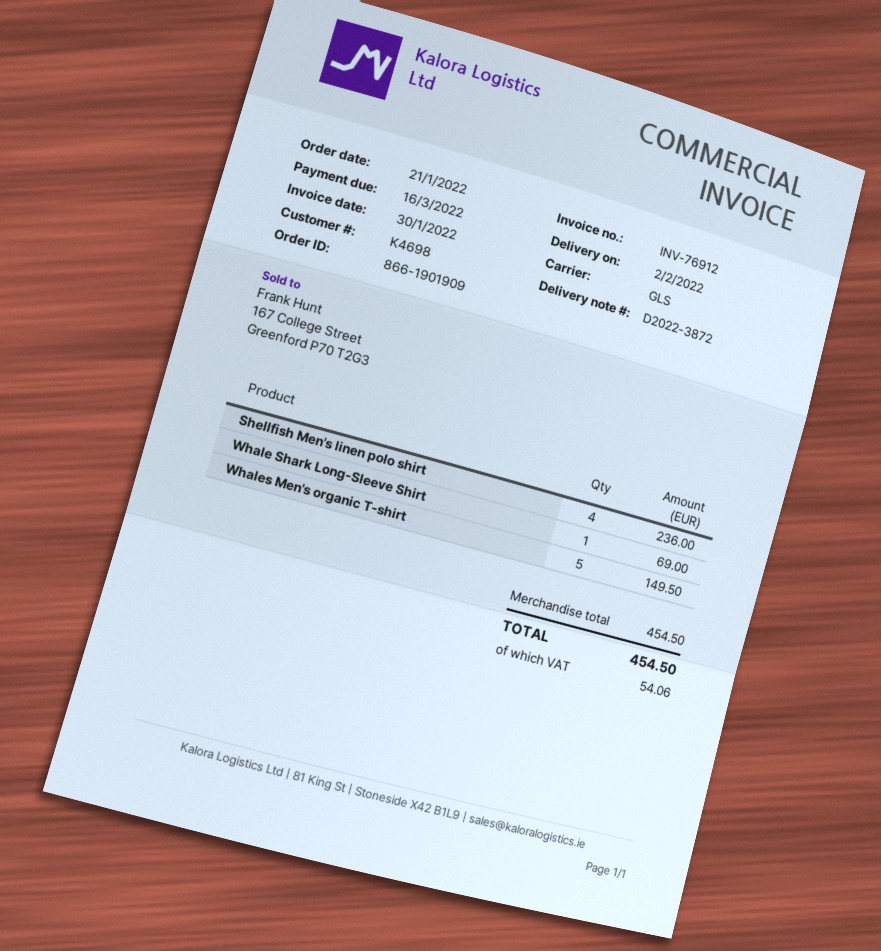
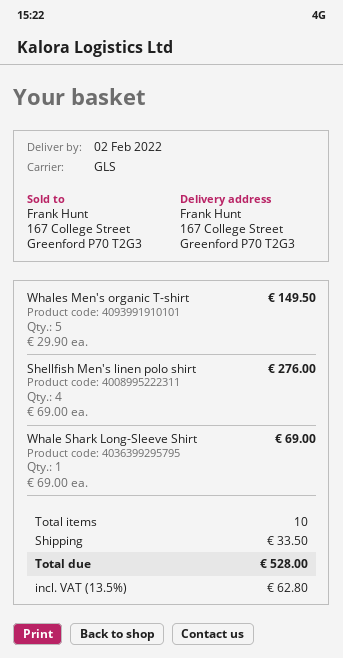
Shellfish Men's linen polo shirt: 4 for 236.00 -> 4 for 276.00
shipping: none -> 33.50
tax: 54.06 -> 62.80
total: 454.50 -> 528.00

